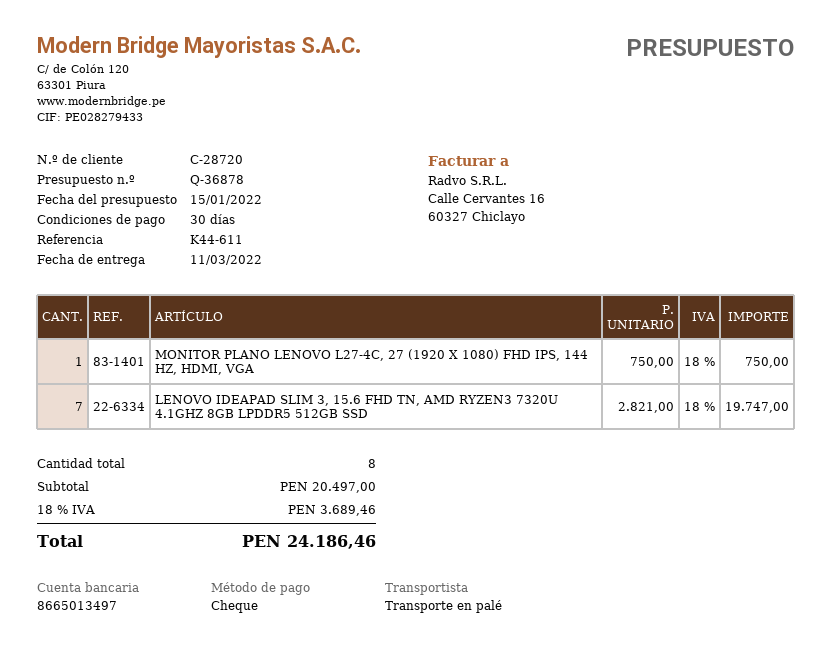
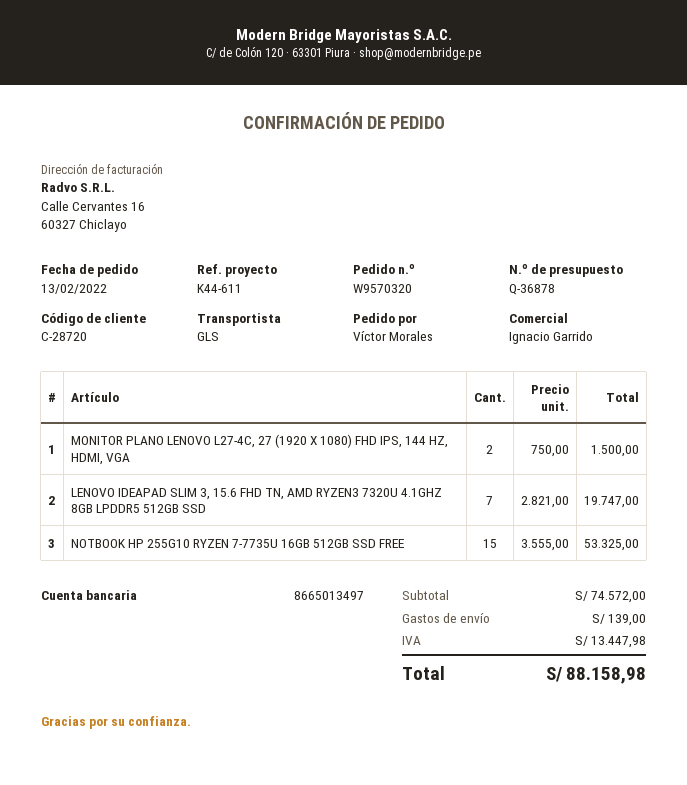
shipping method: pallet freight -> GLS
MONITOR PLANO LENOVO L27-4C, 27 (1920 X 1080) FHD IPS, 144 HZ, HDMI, VGA: 1 x 750.00 = 750.00 -> 2 x 750.00 = 1500.00
NOTBOOK HP 255G10 RYZEN 7-7735U 16GB 512GB SSD FREE: none -> 15 x 3555.00 = 53325.00
subtotal: 20497.00 -> 74572.00
shipping: none -> 139.00
tax: 3689.46 -> 13447.98
total: 24186.46 -> 88158.98

